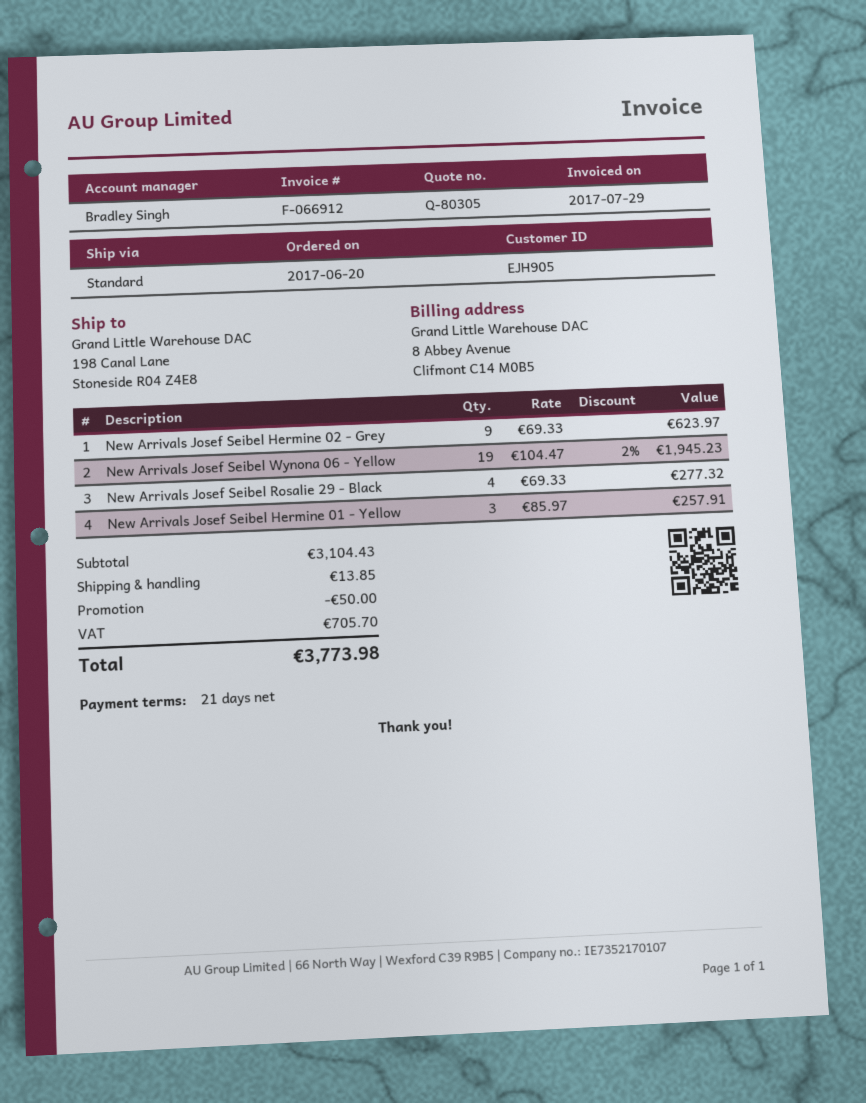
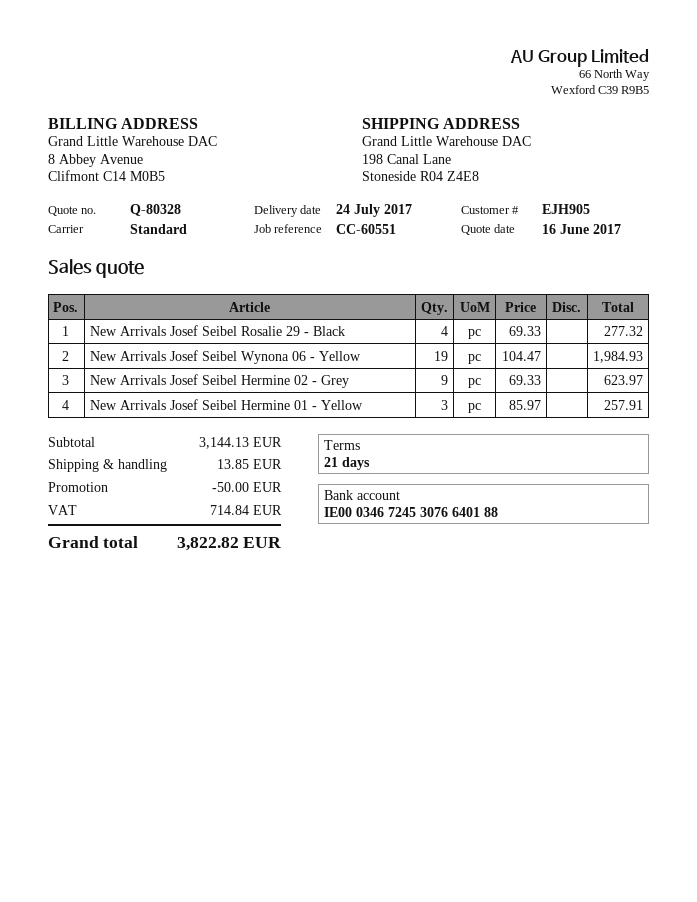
quote number: Q-80305 -> Q-80328
New Arrivals Josef Seibel Wynona 06 - Yellow: 19 x 104.47 - 2% = 1945.23 -> 19 x 104.47 = 1984.93
subtotal: 3104.43 -> 3144.13
tax: 705.70 -> 714.84
total: 3773.98 -> 3822.82

